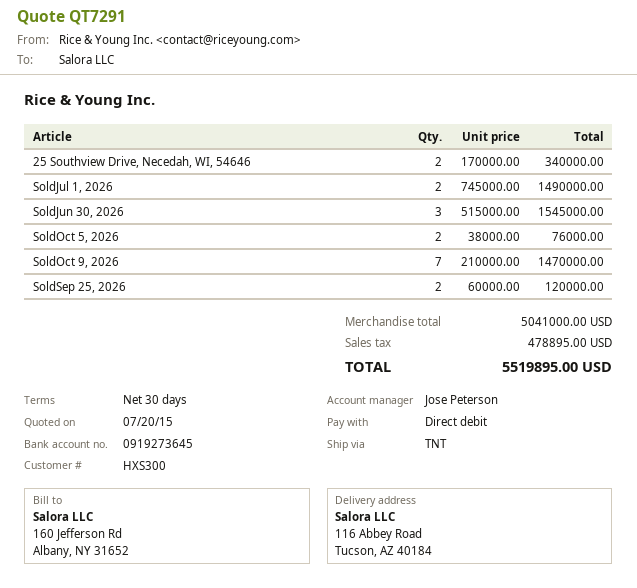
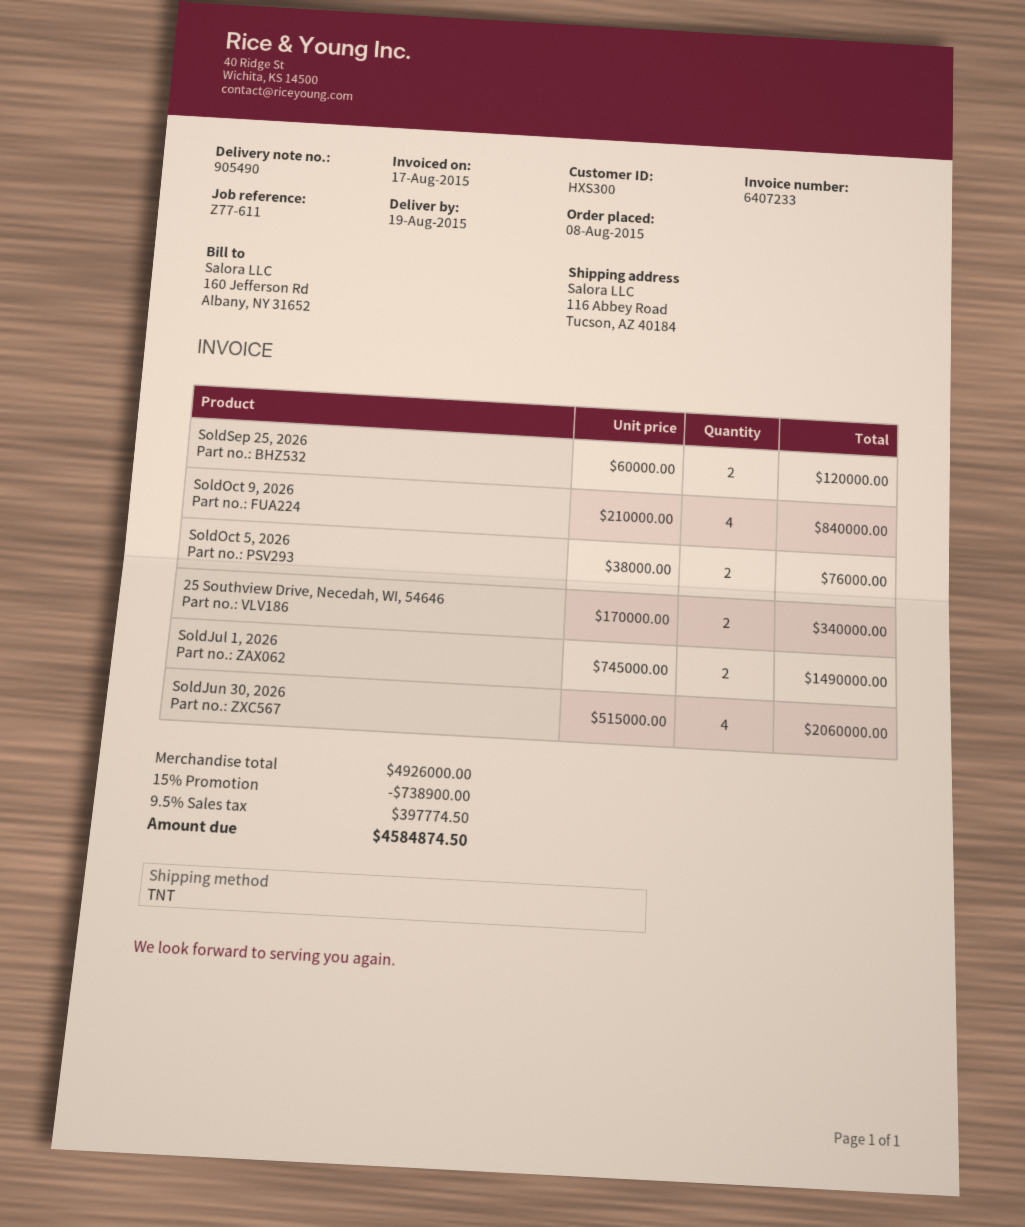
SoldJun 30, 2026: 3 x 515000.00 = 1545000.00 -> 4 x 515000.00 = 2060000.00
SoldOct 9, 2026: 7 x 210000.00 = 1470000.00 -> 4 x 210000.00 = 840000.00
subtotal: 5041000.00 -> 4926000.00
discount: none -> 15% = 738900.00
tax: 478895.00 -> 397774.50
total: 5519895.00 -> 4584874.50

